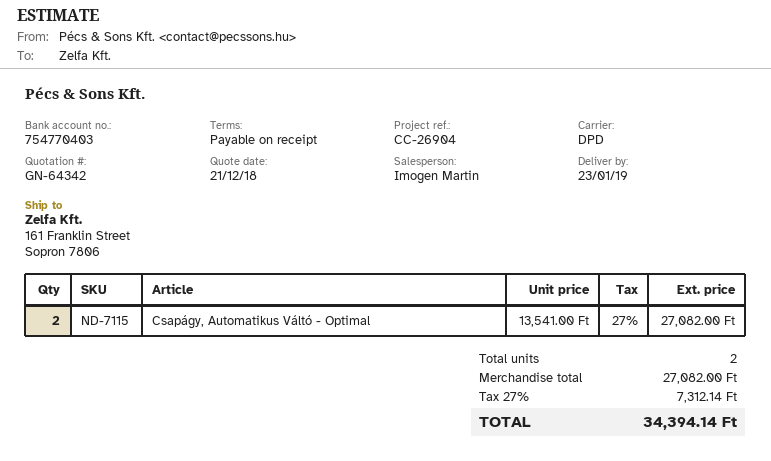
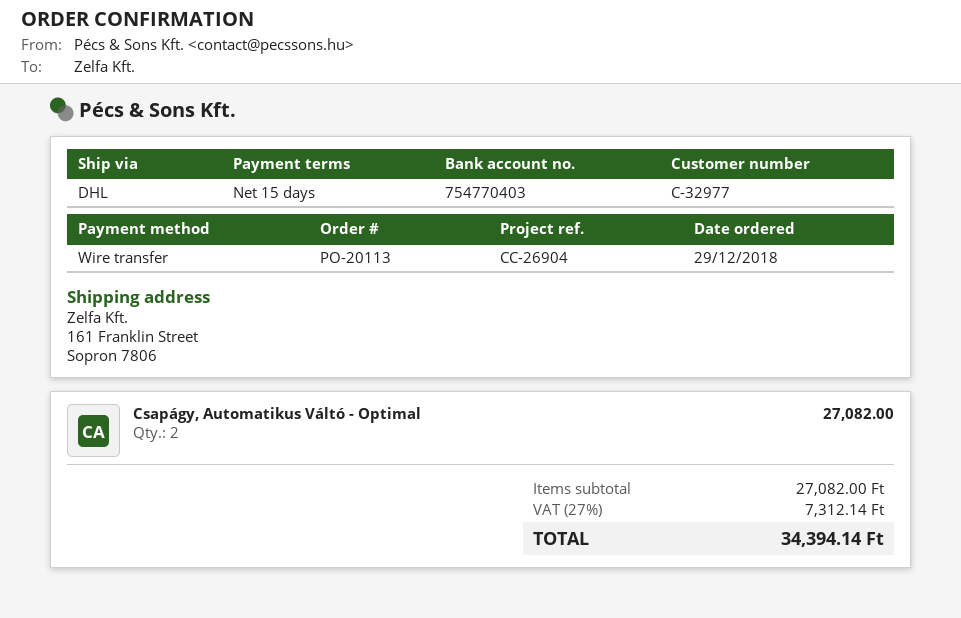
payment terms: on receipt -> 15 days
shipping method: DPD -> DHL

